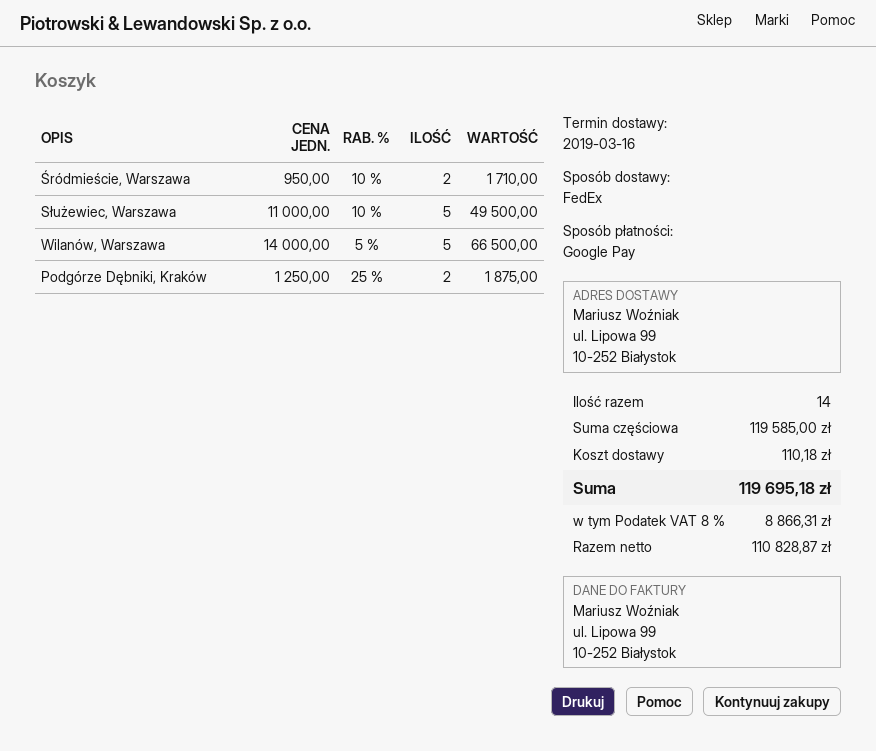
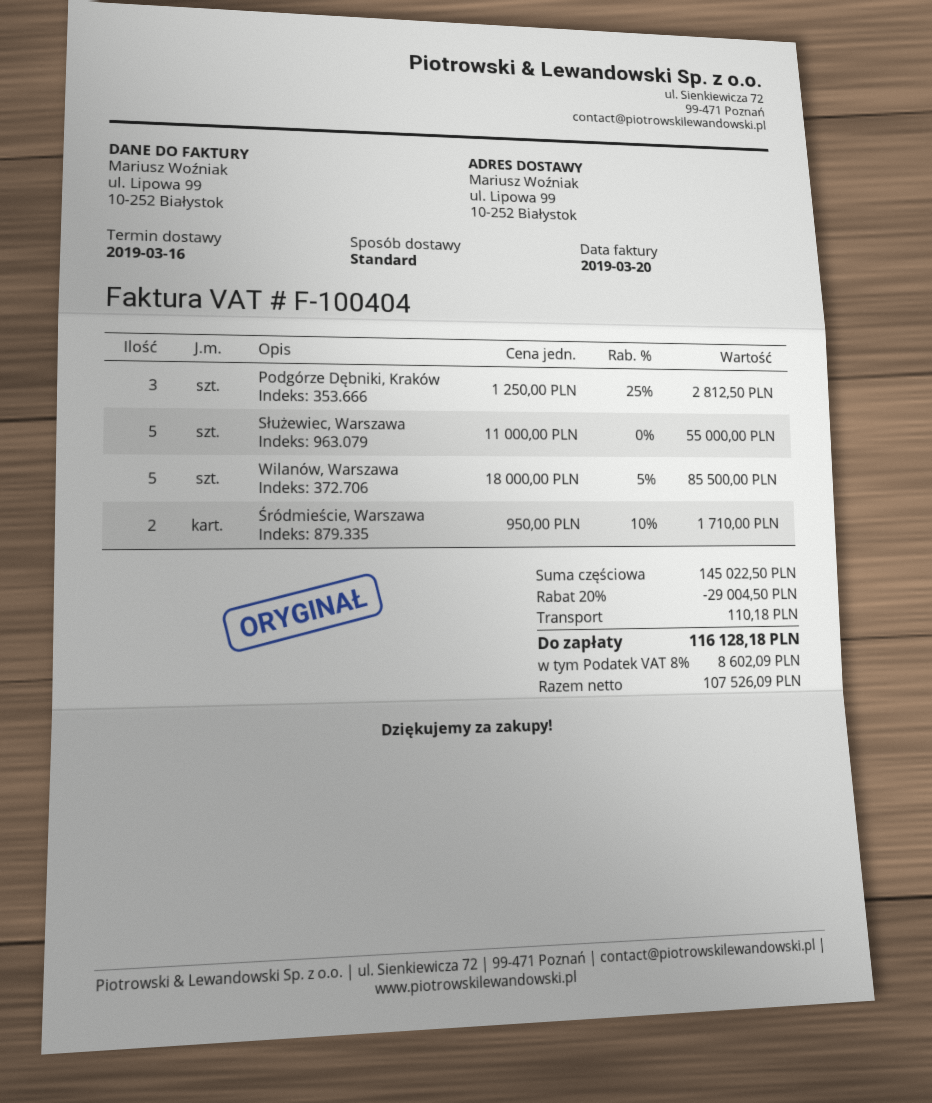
shipping method: FedEx -> standard
Służewiec, Warszawa: 5 x 11000.00 - 10% = 49500.00 -> 5 x 11000.00 = 55000.00
Wilanów, Warszawa: 5 x 14000.00 - 5% = 66500.00 -> 5 x 18000.00 - 5% = 85500.00
Podgórze Dębniki, Kraków: 2 x 1250.00 - 25% = 1875.00 -> 3 x 1250.00 - 25% = 2812.50
subtotal: 119585.00 -> 145022.50
discount: none -> 20% = 29004.50
net: 110828.87 -> 107526.09
tax: 8% = 8866.31 -> 8% = 8602.09
total: 119695.18 -> 116128.18

